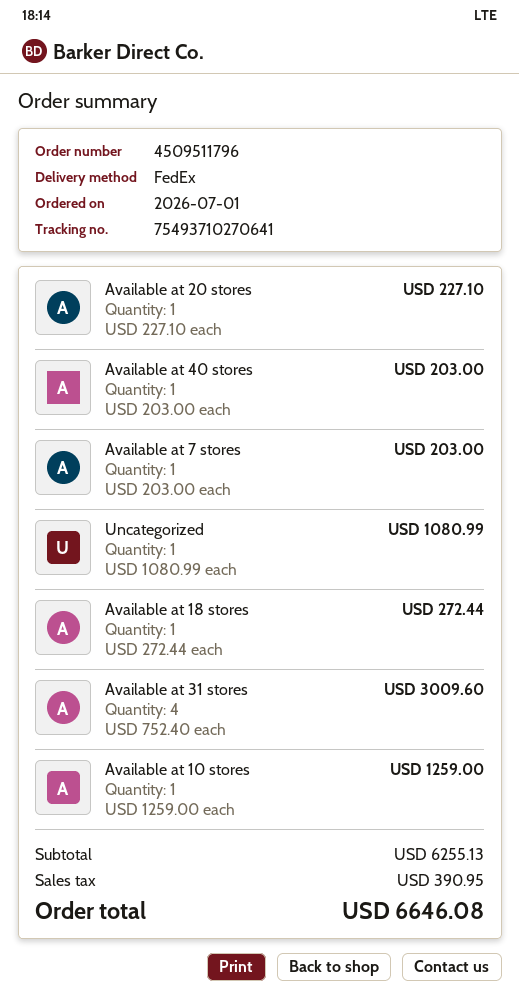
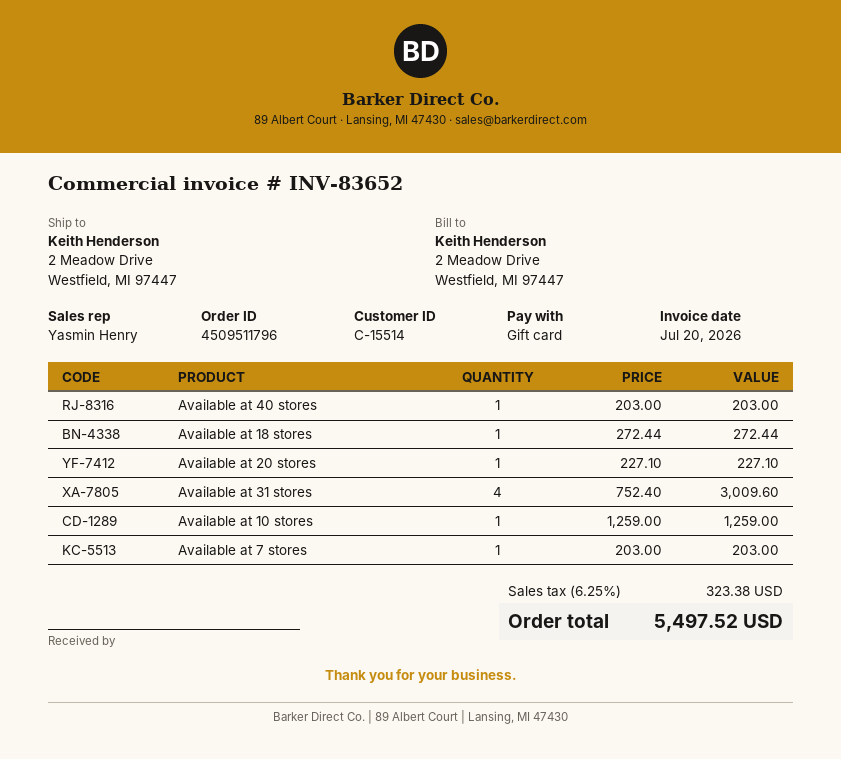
Uncategorized: 1 x 1080.99 = 1080.99 -> none
tax: 390.95 -> 323.38
total: 6646.08 -> 5497.52

